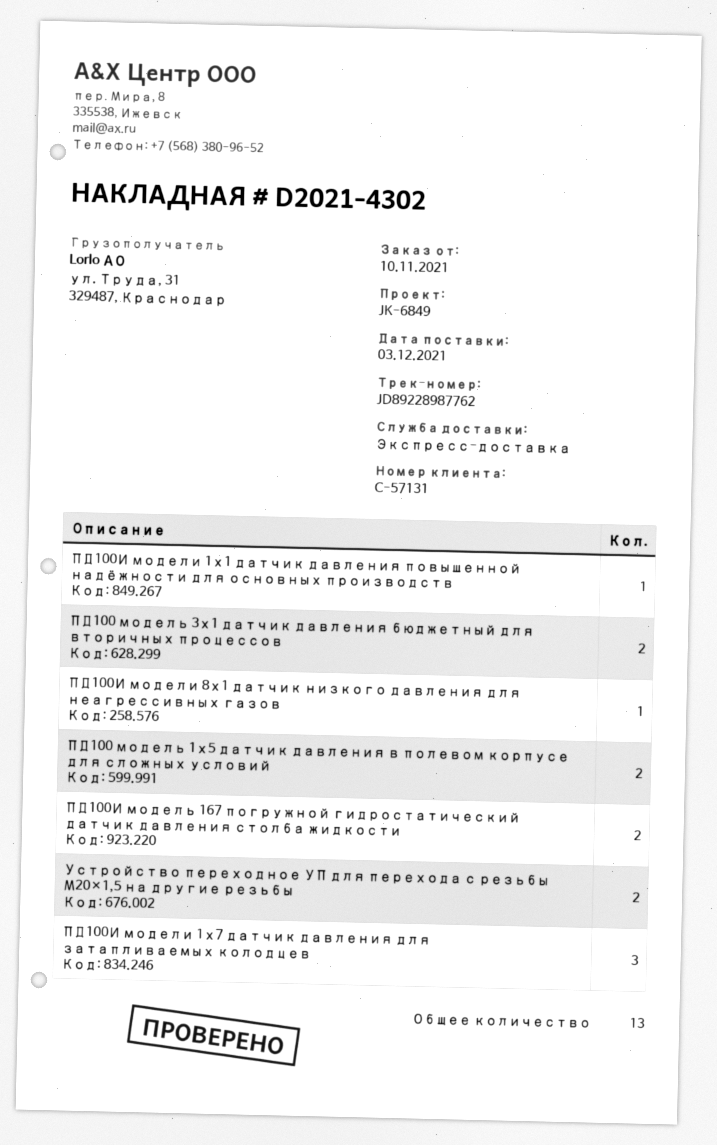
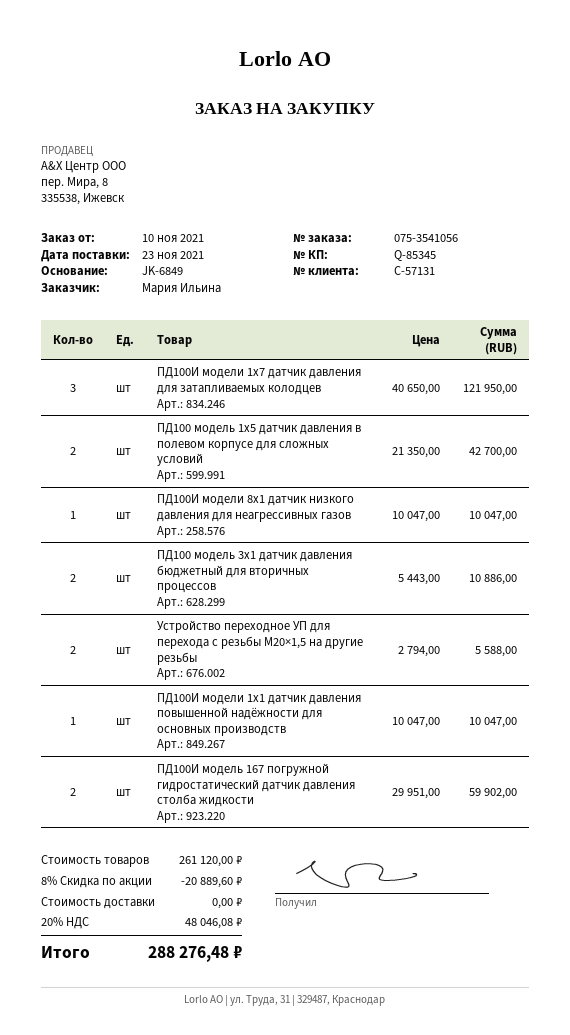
delivery date: 2021-12-03 -> 2021-11-23

